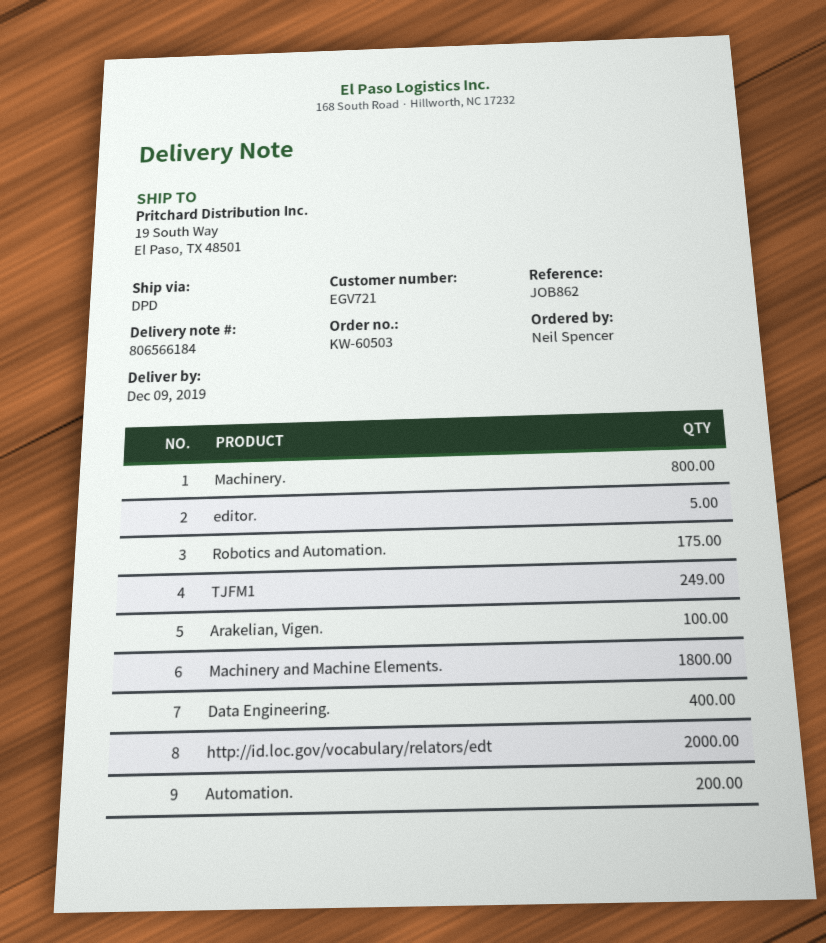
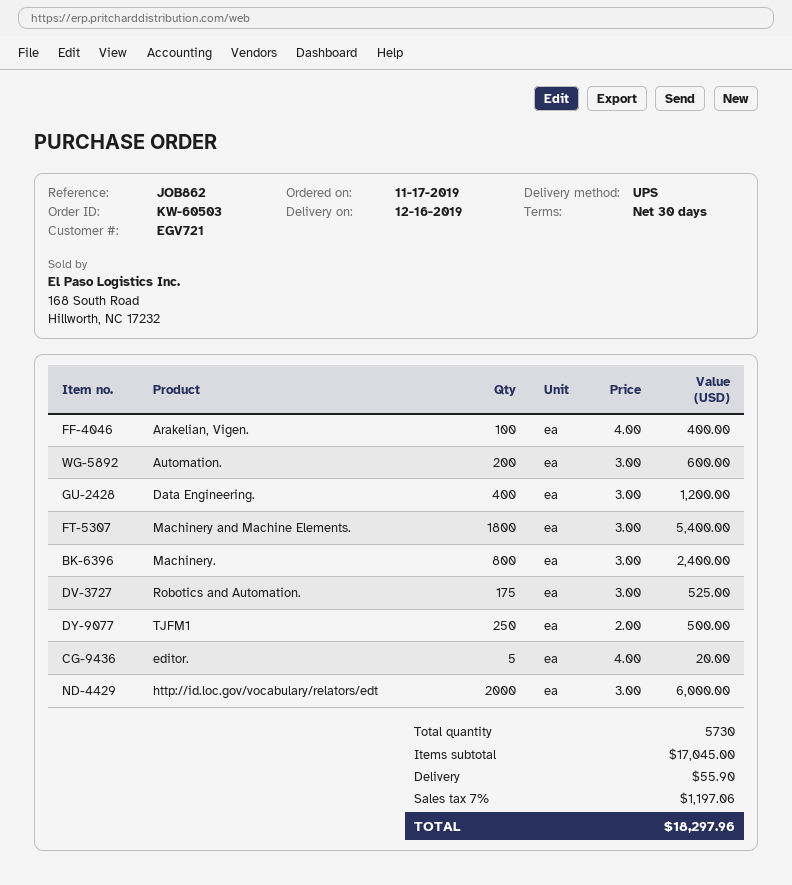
delivery date: 2019-12-09 -> 2019-12-16
shipping method: DPD -> UPS
TJFM1: 249 -> 250

